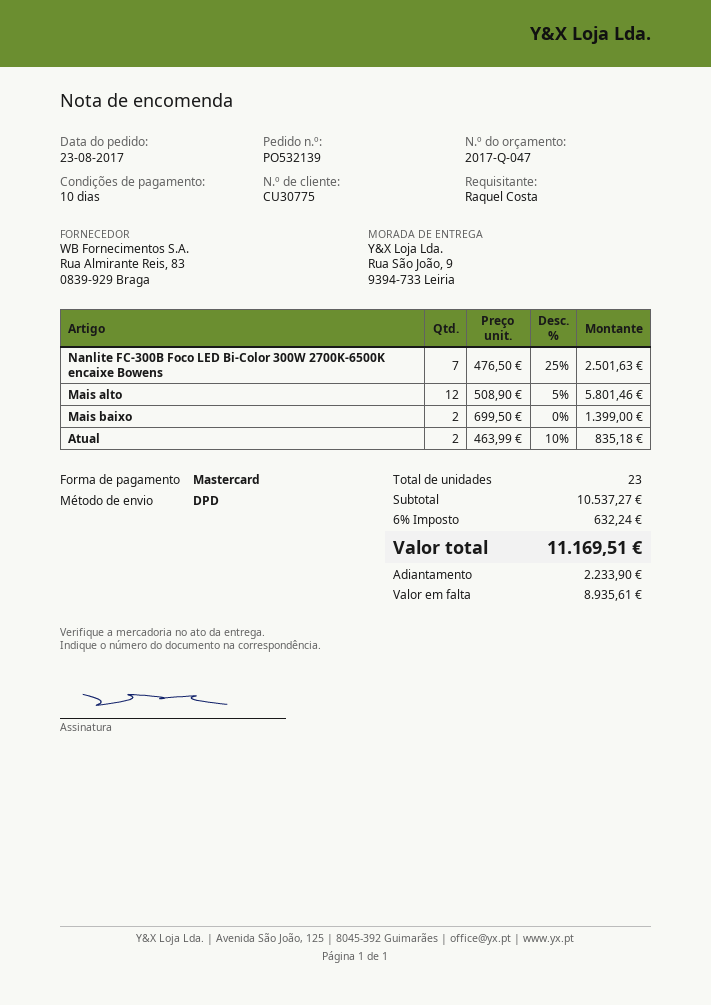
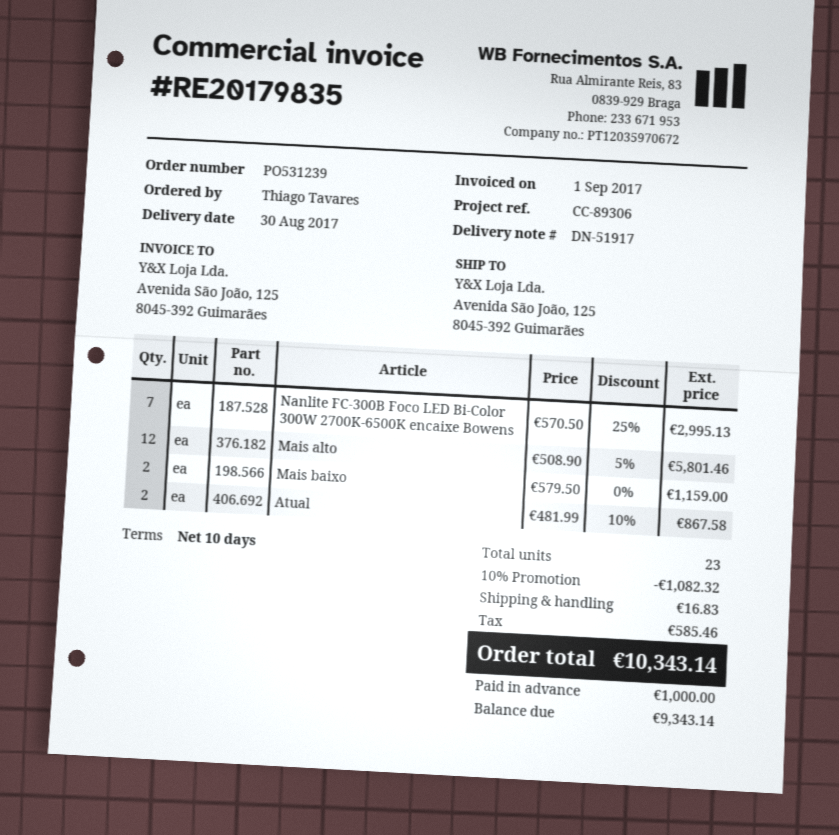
order number: PO532139 -> PO531239
ordered by: Raquel Costa -> Thiago Tavares
ship to: Rua São João, 9, 9394-733 Leiria -> Avenida São João, 125, 8045-392 Guimarães
Nanlite FC-300B Foco LED Bi-Color 300W 2700K-6500K encaixe Bowens: 7 x 476.50 - 25% = 2501.63 -> 7 x 570.50 - 25% = 2995.13
Mais baixo: 2 x 699.50 = 1399.00 -> 2 x 579.50 = 1159.00
Atual: 2 x 463.99 - 10% = 835.18 -> 2 x 481.99 - 10% = 867.58
discount: none -> 10% = 1082.32
shipping: none -> 16.83
tax: 632.24 -> 585.46
total: 11169.51 -> 10343.14
deposit: 2233.90 -> 1000.00
balance: 8935.61 -> 9343.14

